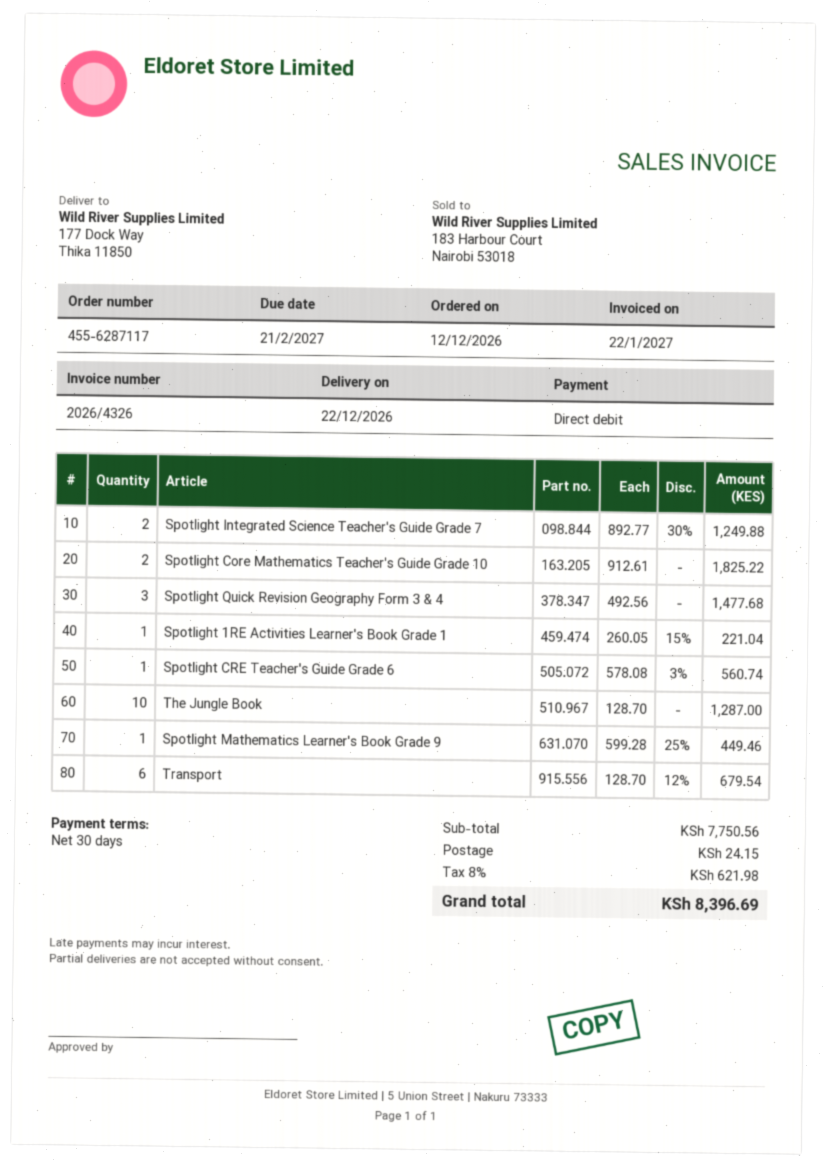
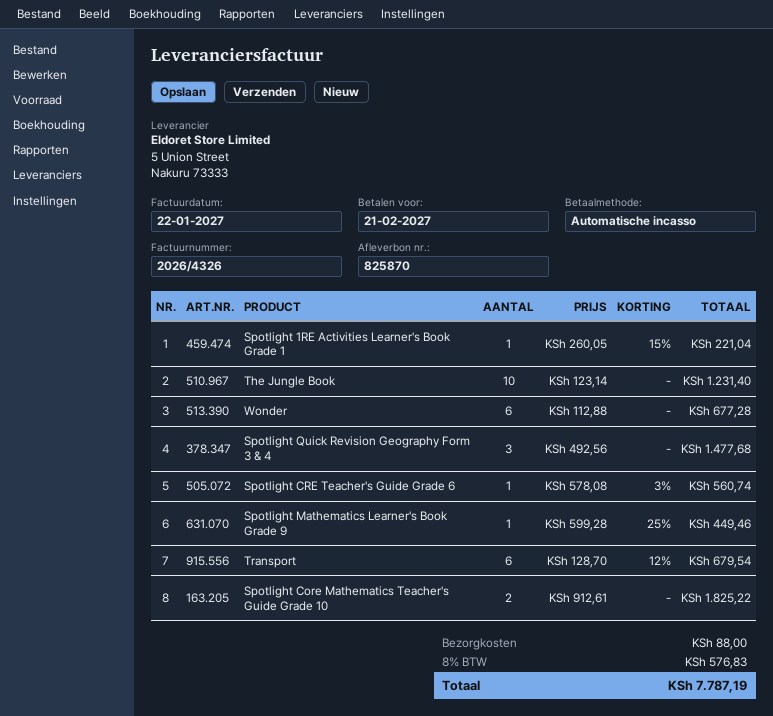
Spotlight Integrated Science Teacher's Guide Grade 7: 2 x 892.77 - 30% = 1249.88 -> none
The Jungle Book: 10 x 128.70 = 1287.00 -> 10 x 123.14 = 1231.40
Wonder: none -> 6 x 112.88 = 677.28
shipping: 24.15 -> 88.00
tax: 8% = 621.98 -> 8% = 576.83
total: 8396.69 -> 7787.19

